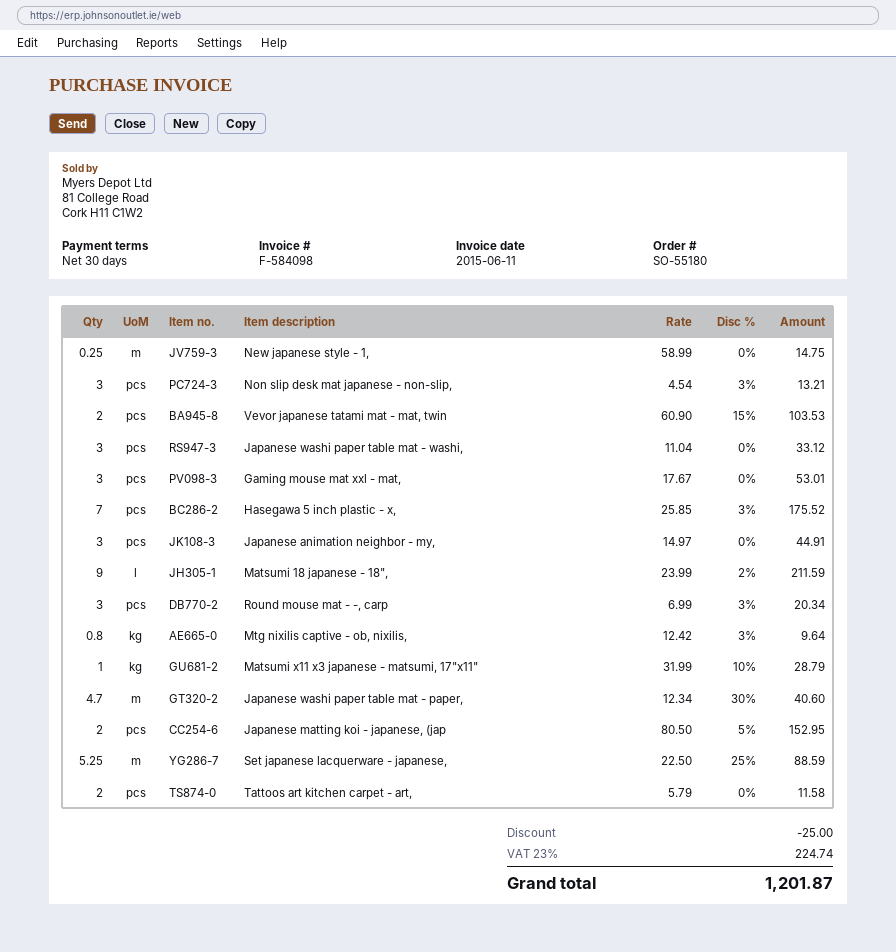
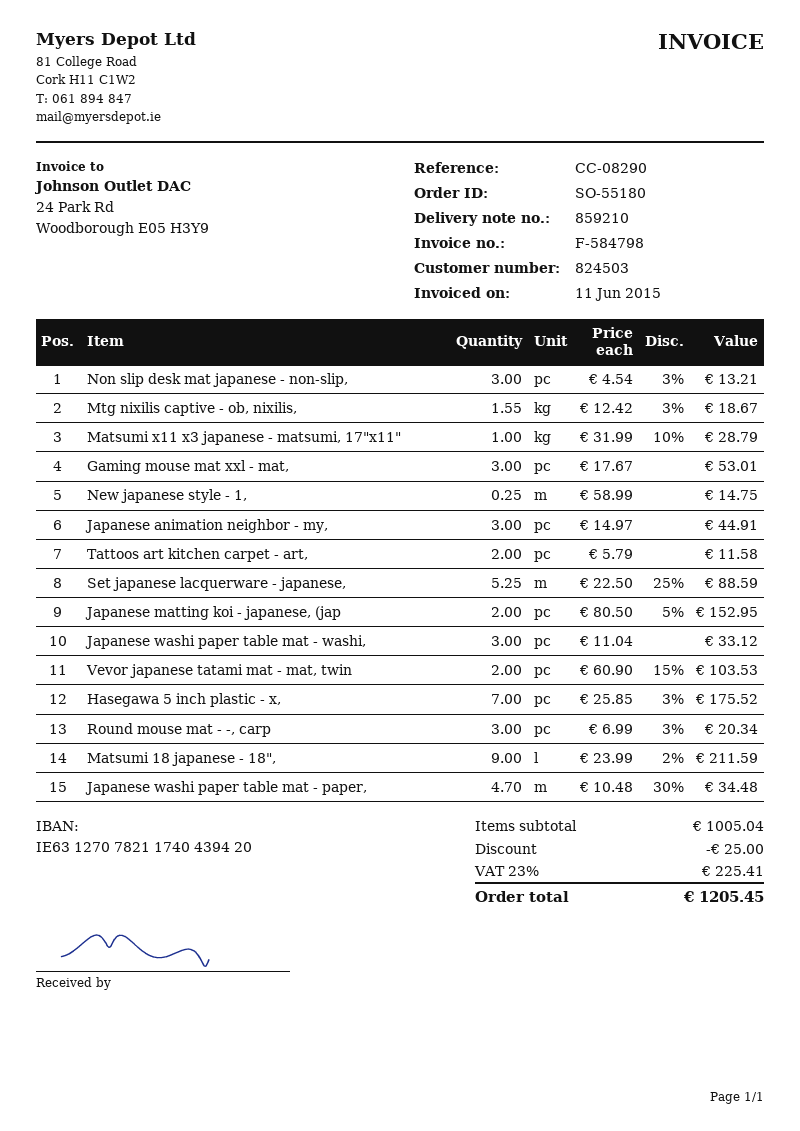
invoice number: F-584098 -> F-584798
Mtg nixilis captive - ob, nixilis,: 0.8 x 12.42 - 3% = 9.64 -> 1.55 x 12.42 - 3% = 18.67
Japanese washi paper table mat - paper,: 4.7 x 12.34 - 30% = 40.60 -> 4.7 x 10.48 - 30% = 34.48
tax: 23% = 224.74 -> 23% = 225.41
total: 1201.87 -> 1205.45

